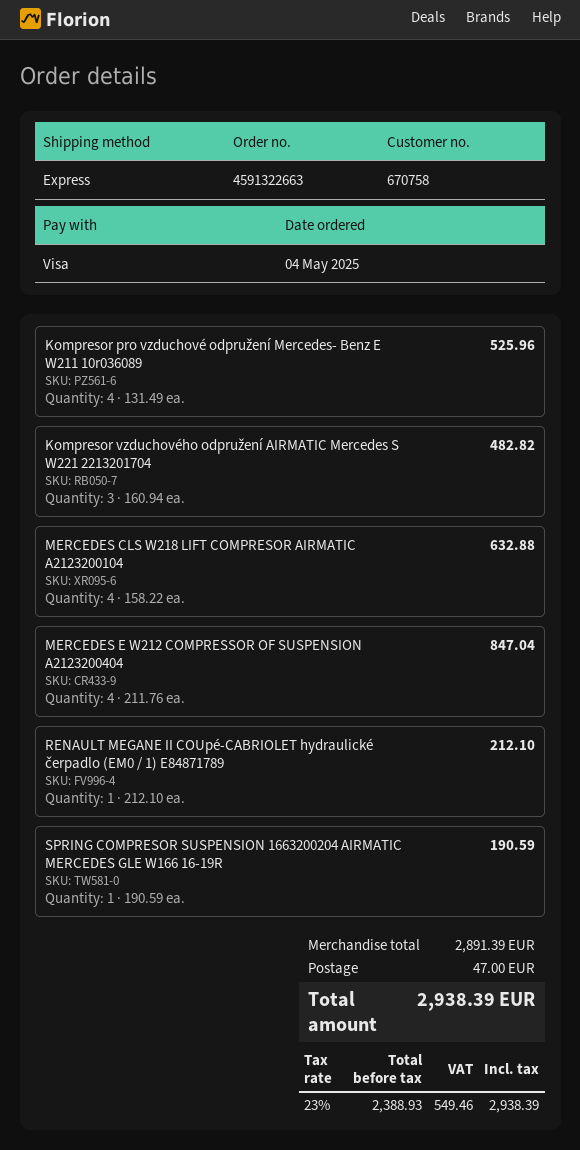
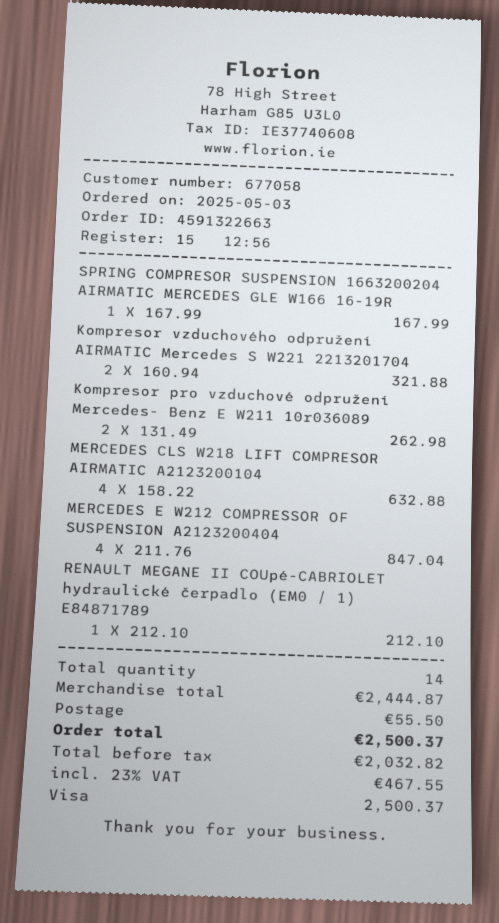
order date: 2025-05-04 -> 2025-05-03
customer number: 670758 -> 677058
Kompresor pro vzduchové odpružení Mercedes- Benz E W211 10r036089: 4 x 131.49 = 525.96 -> 2 x 131.49 = 262.98
Kompresor vzduchového odpružení AIRMATIC Mercedes S W221 2213201704: 3 x 160.94 = 482.82 -> 2 x 160.94 = 321.88
SPRING COMPRESOR SUSPENSION 1663200204 AIRMATIC MERCEDES GLE W166 16-19R: 1 x 190.59 = 190.59 -> 1 x 167.99 = 167.99
subtotal: 2891.39 -> 2444.87
shipping: 47.00 -> 55.50
net: 2388.93 -> 2032.82
tax: 23% = 549.46 -> 23% = 467.55
total: 2938.39 -> 2500.37

